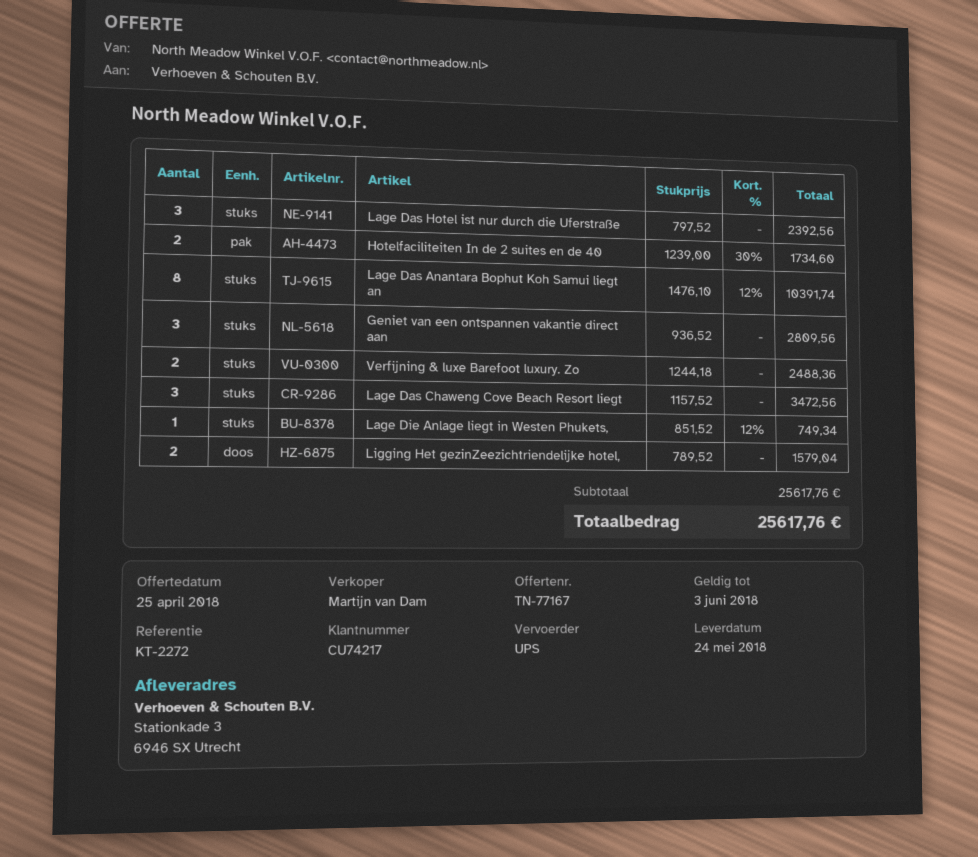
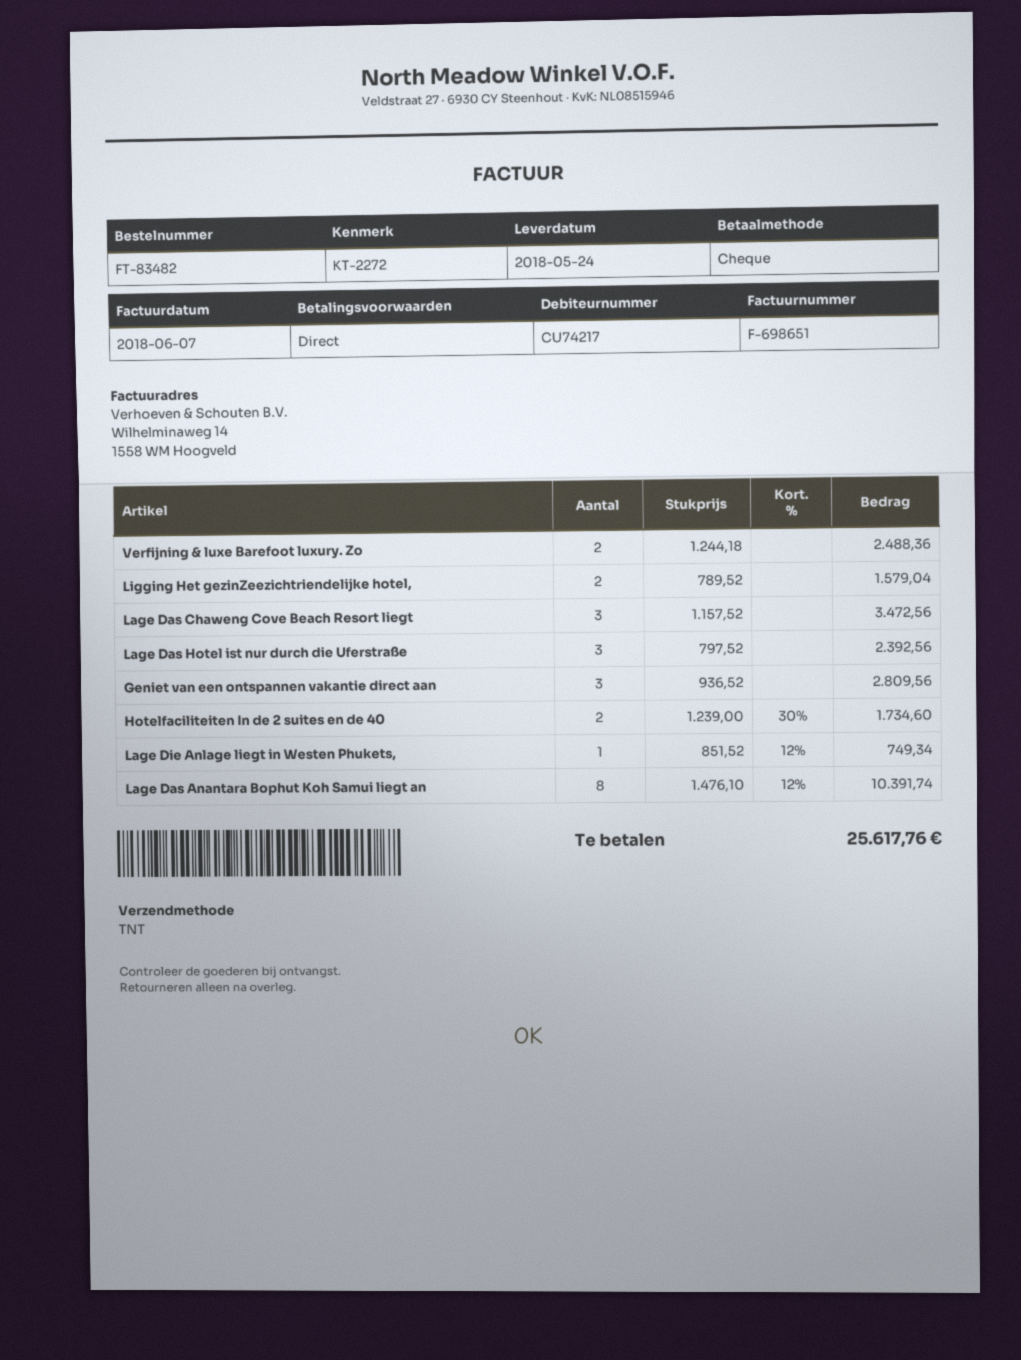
shipping method: UPS -> TNT

